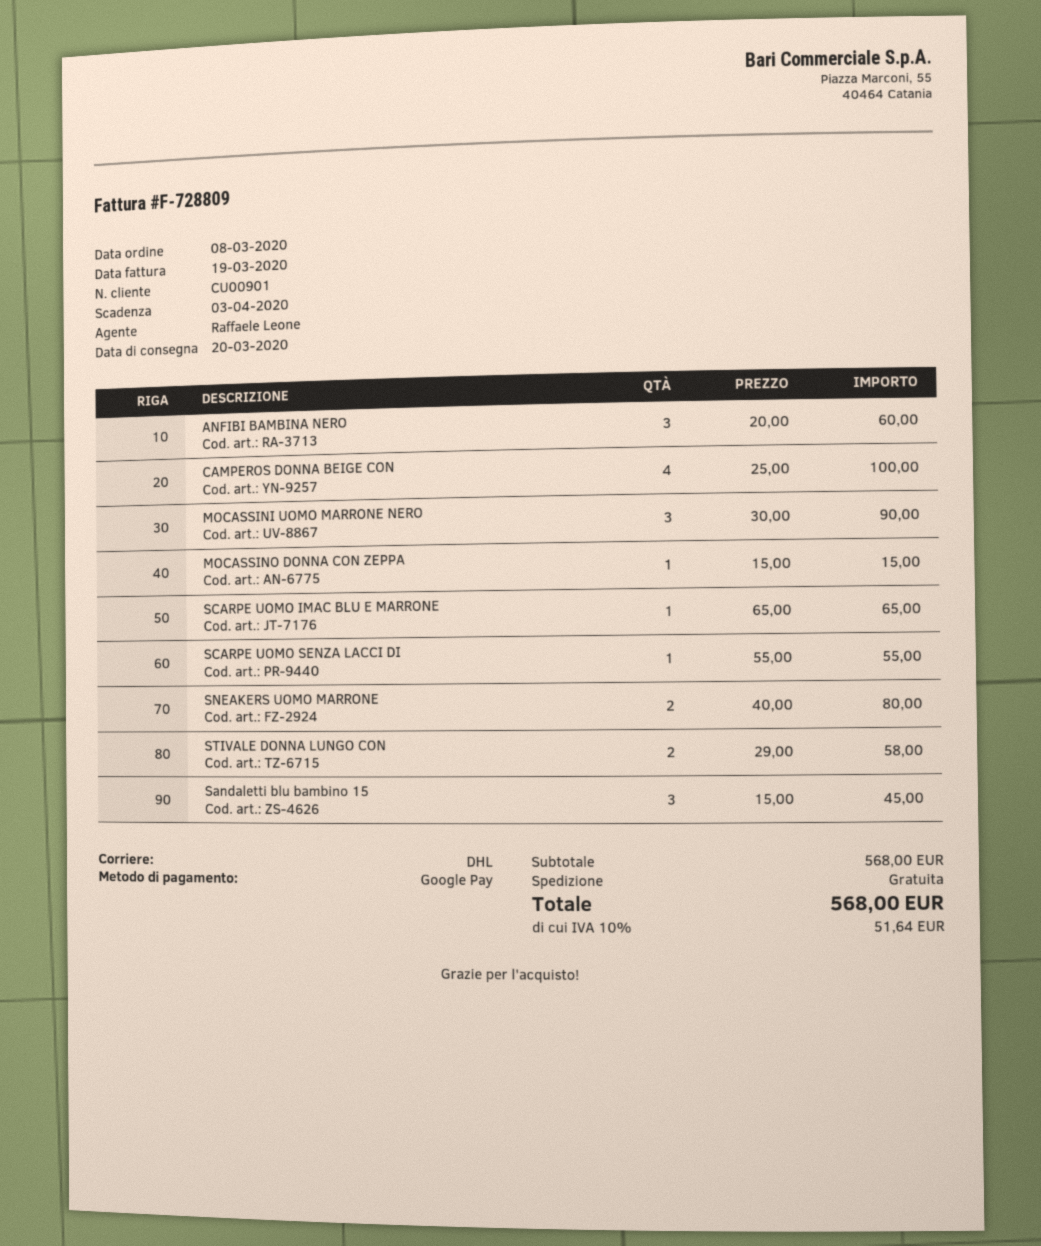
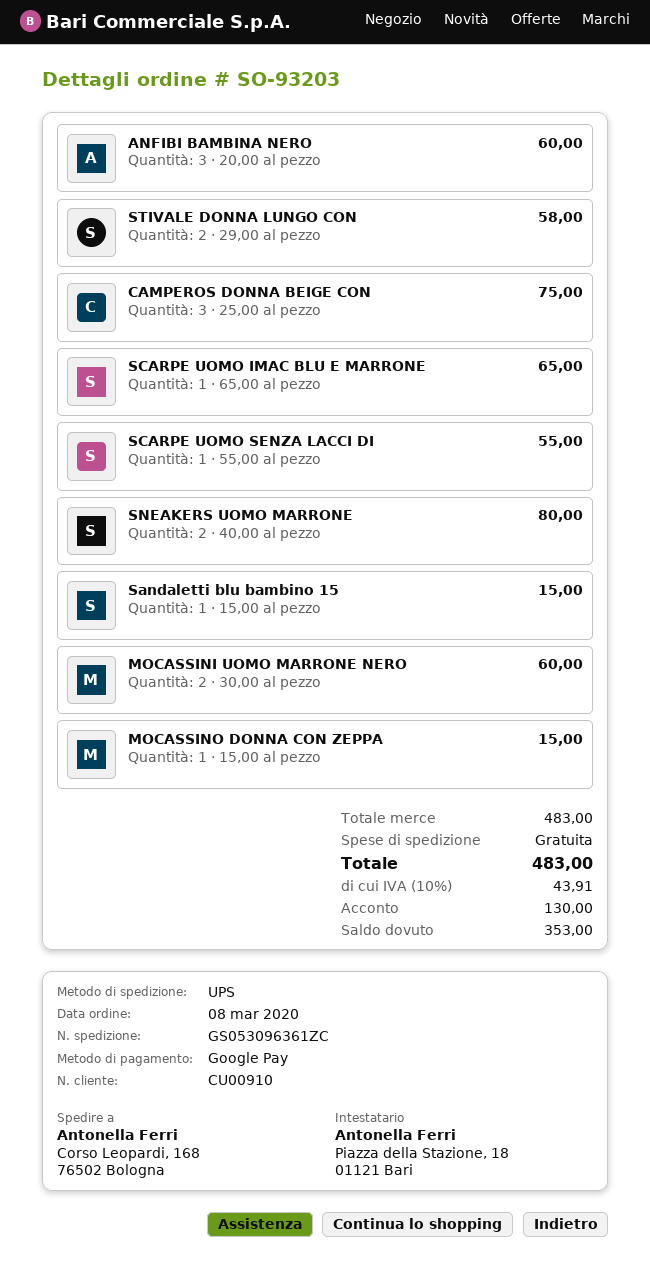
customer number: CU00901 -> CU00910
shipping method: DHL -> UPS
CAMPEROS DONNA BEIGE CON: 4 x 25.00 = 100.00 -> 3 x 25.00 = 75.00
MOCASSINI UOMO MARRONE NERO: 3 x 30.00 = 90.00 -> 2 x 30.00 = 60.00
Sandaletti blu bambino 15: 3 x 15.00 = 45.00 -> 1 x 15.00 = 15.00
subtotal: 568.00 -> 483.00
tax: 10% = 51.64 -> 10% = 43.91
total: 568.00 -> 483.00

